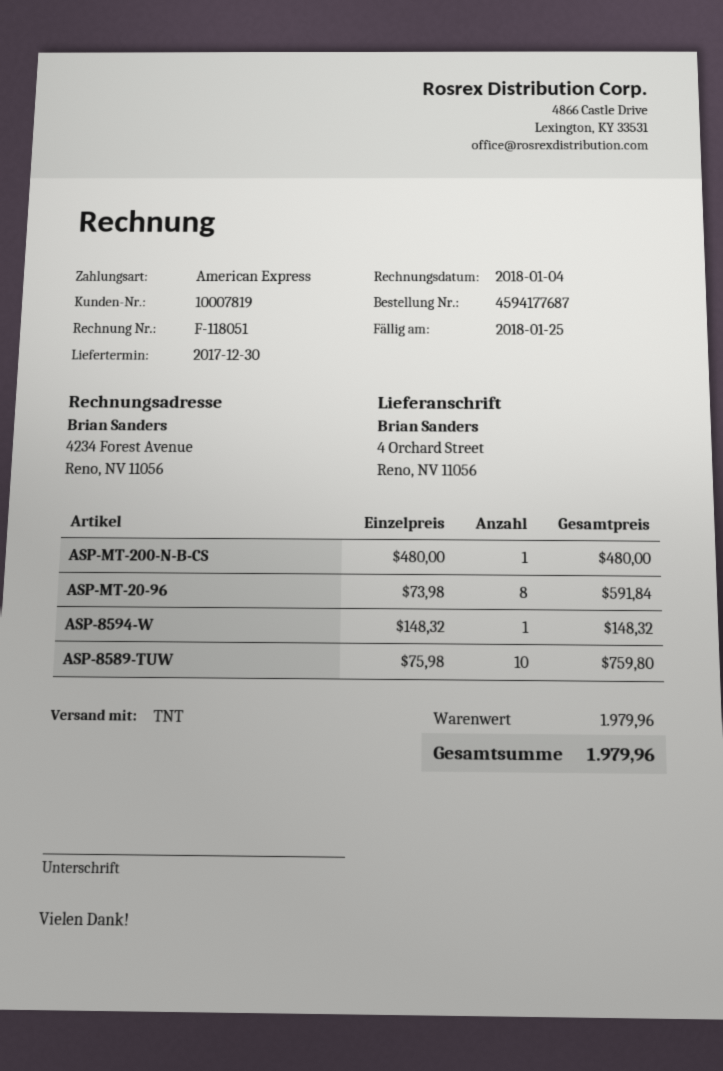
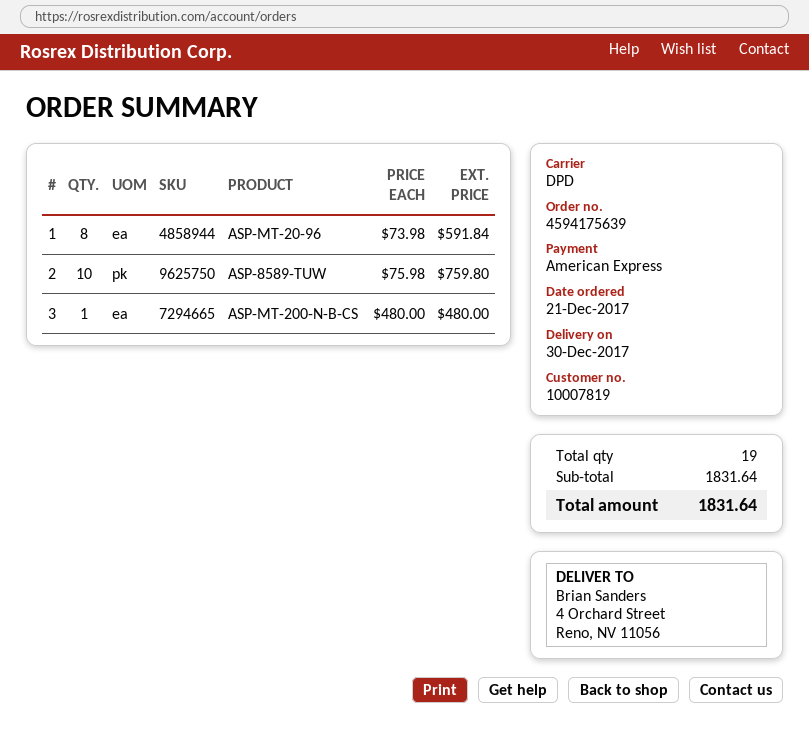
order number: 4594177687 -> 4594175639
shipping method: TNT -> DPD
ASP-8594-W: 1 x 148.32 = 148.32 -> none
subtotal: 1979.96 -> 1831.64
total: 1979.96 -> 1831.64

